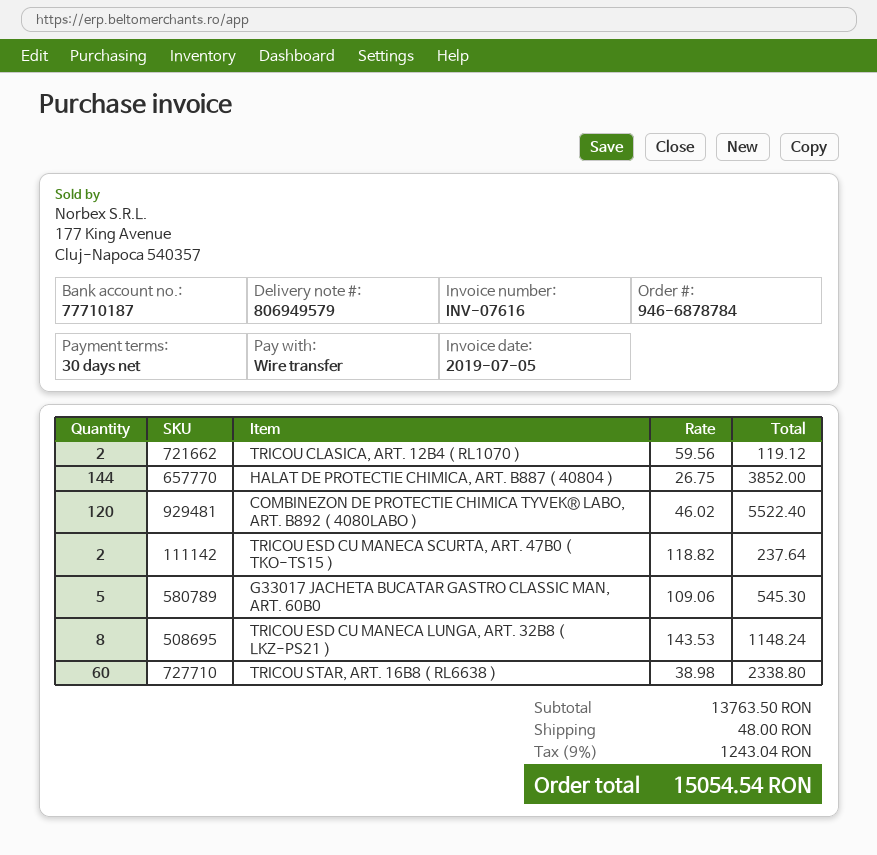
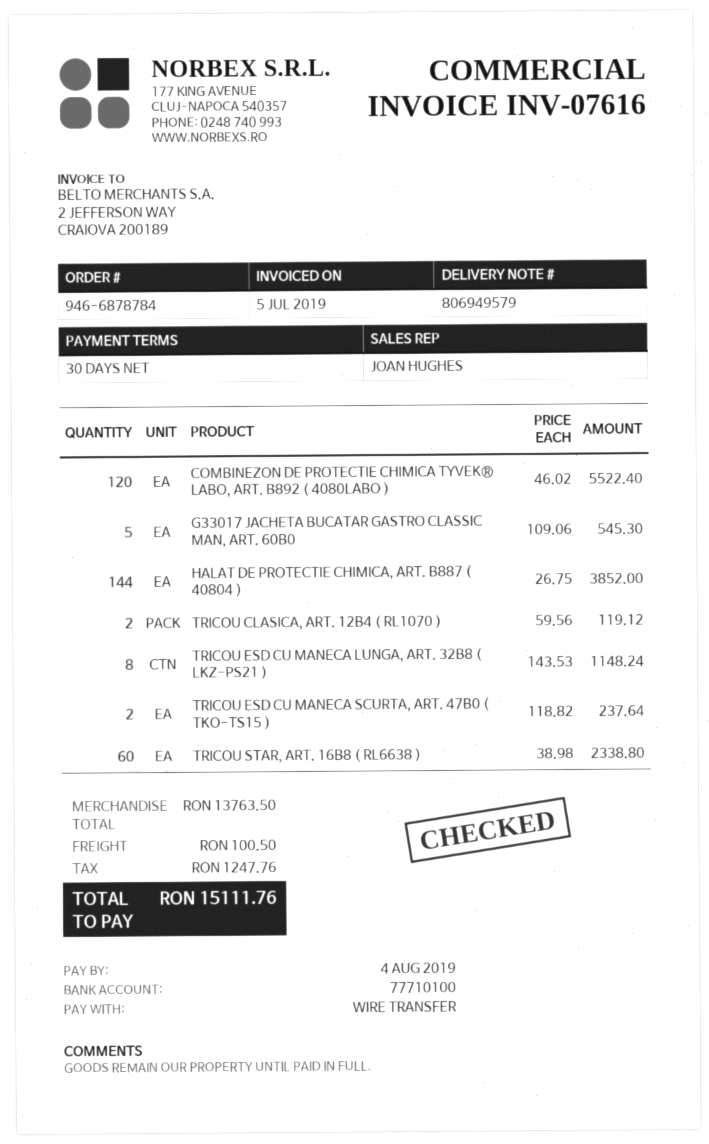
bank account: 77710187 -> 77710100
shipping: 48.00 -> 100.50
tax: 1243.04 -> 1247.76
total: 15054.54 -> 15111.76

